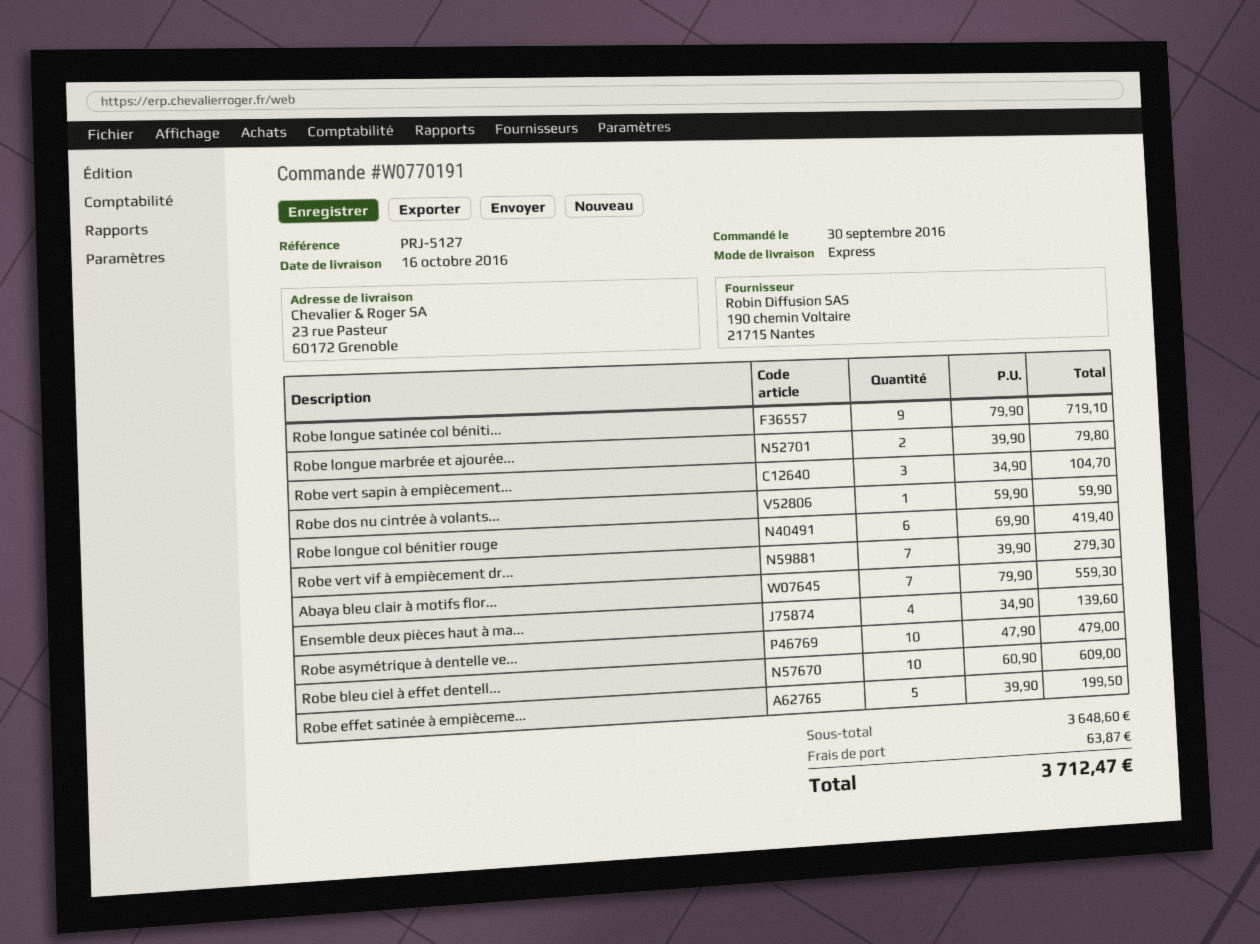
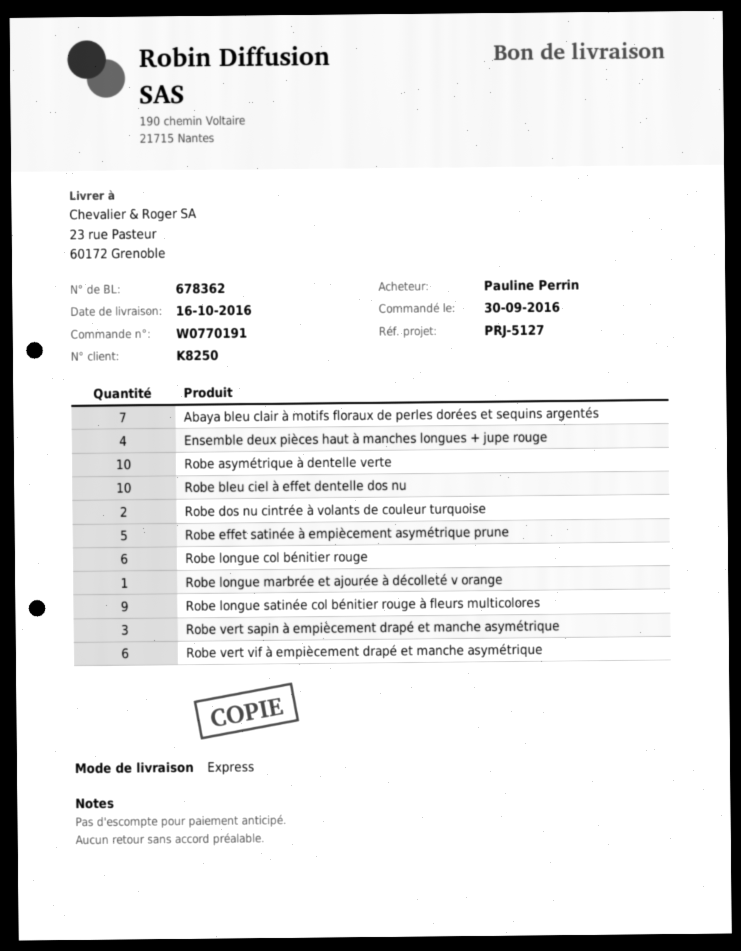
Robe longue marbrée et ajourée...: 2 -> 1
Robe dos nu cintrée à volants...: 1 -> 2
Robe vert vif à empiècement dr...: 7 -> 6

